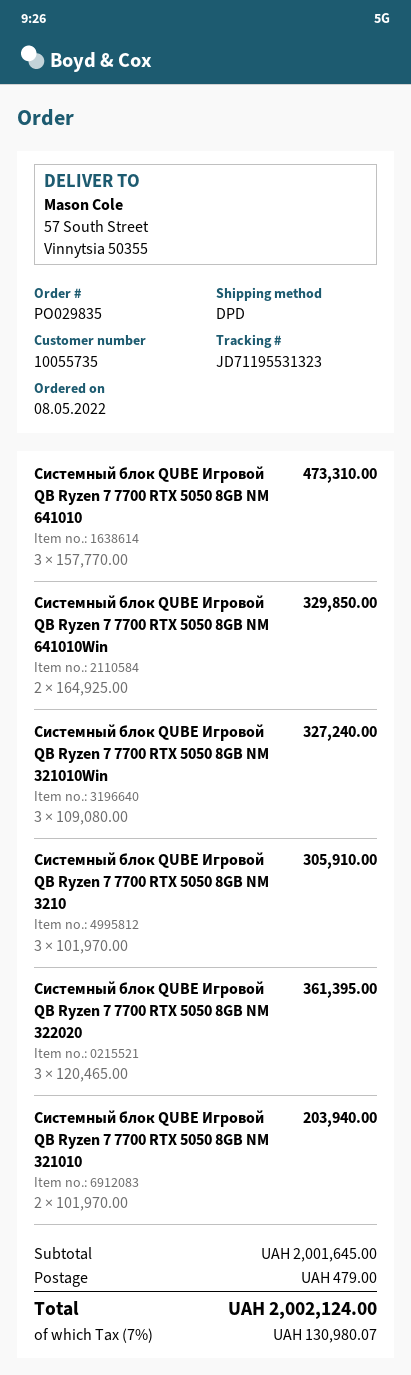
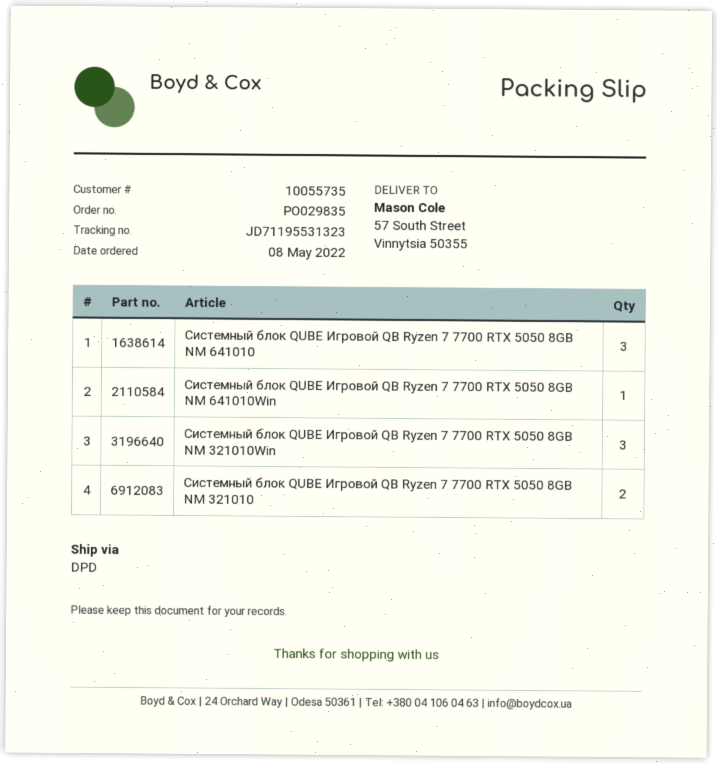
Системный блок QUBE Игровой QB Ryzen 7 7700 RTX 5050 8GB NM 641010Win: 2 -> 1
Системный блок QUBE Игровой QB Ryzen 7 7700 RTX 5050 8GB NM 3210: 3 -> none
Системный блок QUBE Игровой QB Ryzen 7 7700 RTX 5050 8GB NM 322020: 3 -> none

